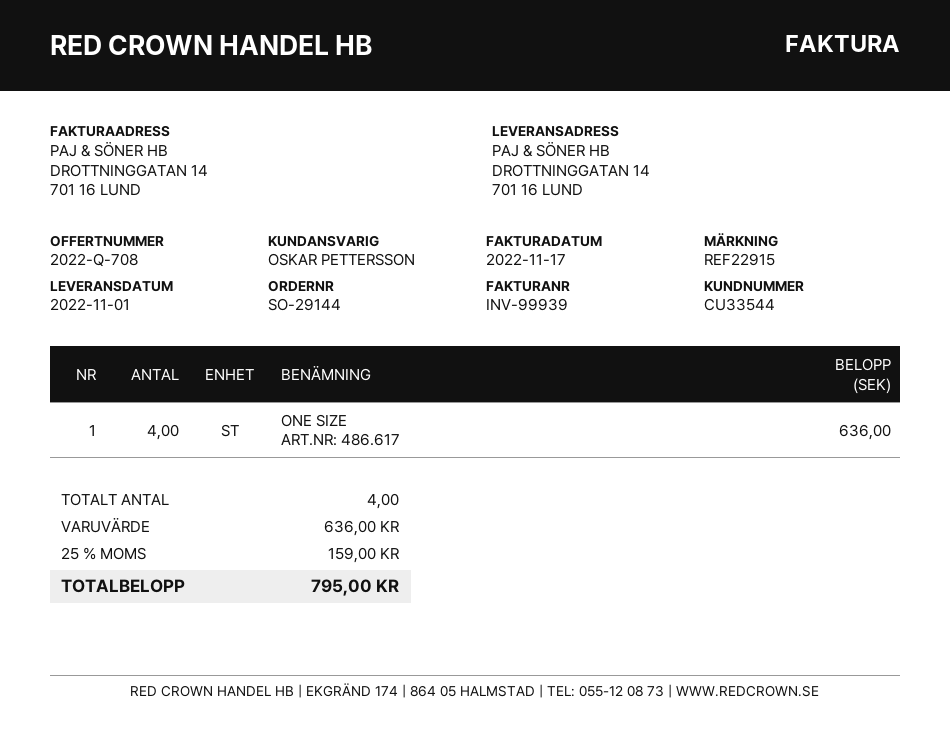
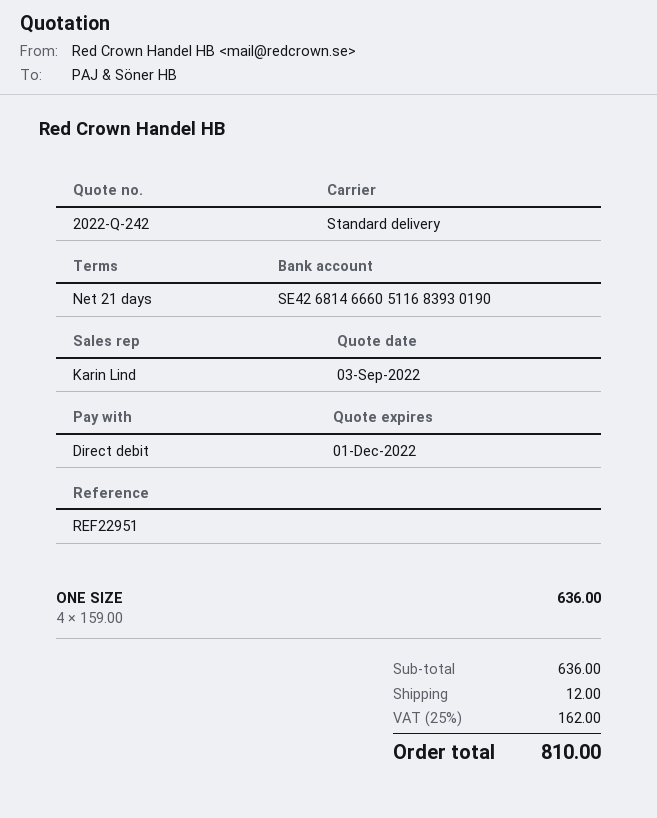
quote number: 2022-Q-708 -> 2022-Q-242
reference: REF22915 -> REF22951
sales rep: OSKAR PETTERSSON -> Karin Lind
shipping: none -> 12.00
tax: 25% = 159.00 -> 25% = 162.00
total: 795.00 -> 810.00

